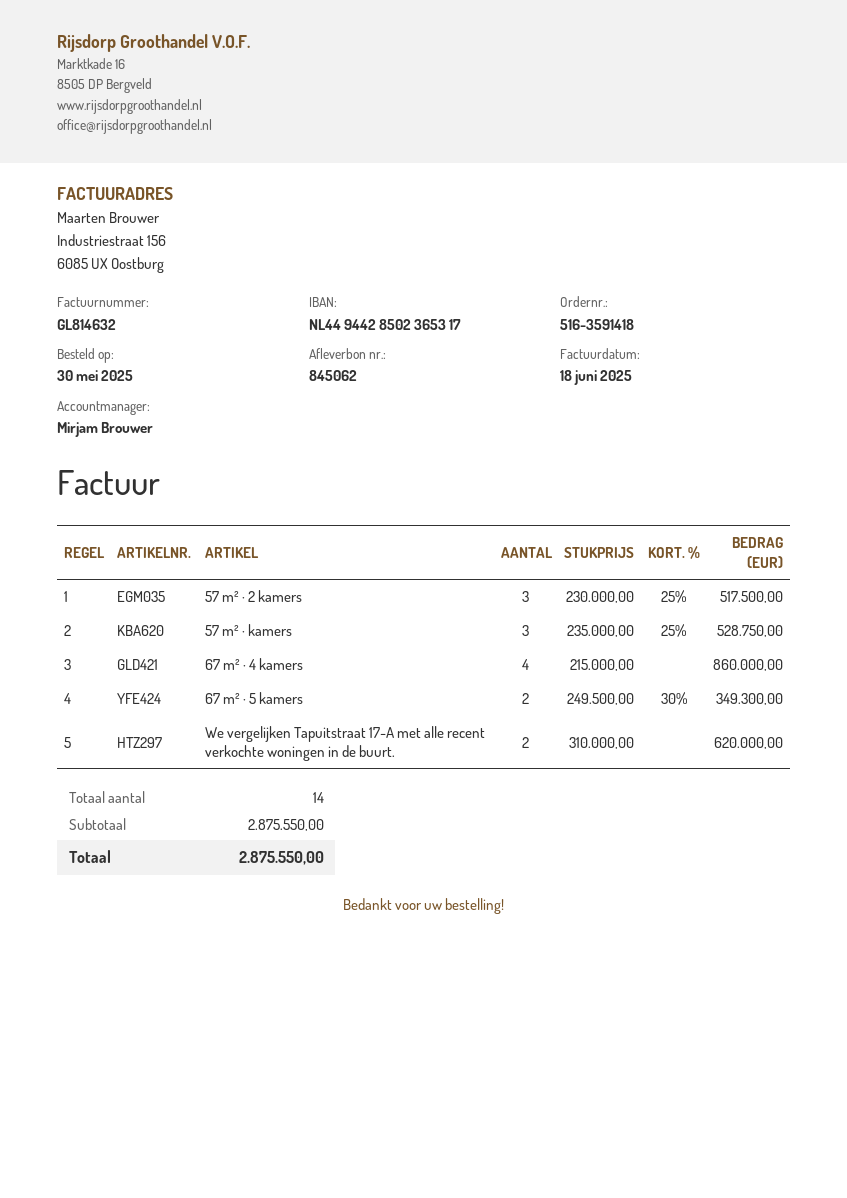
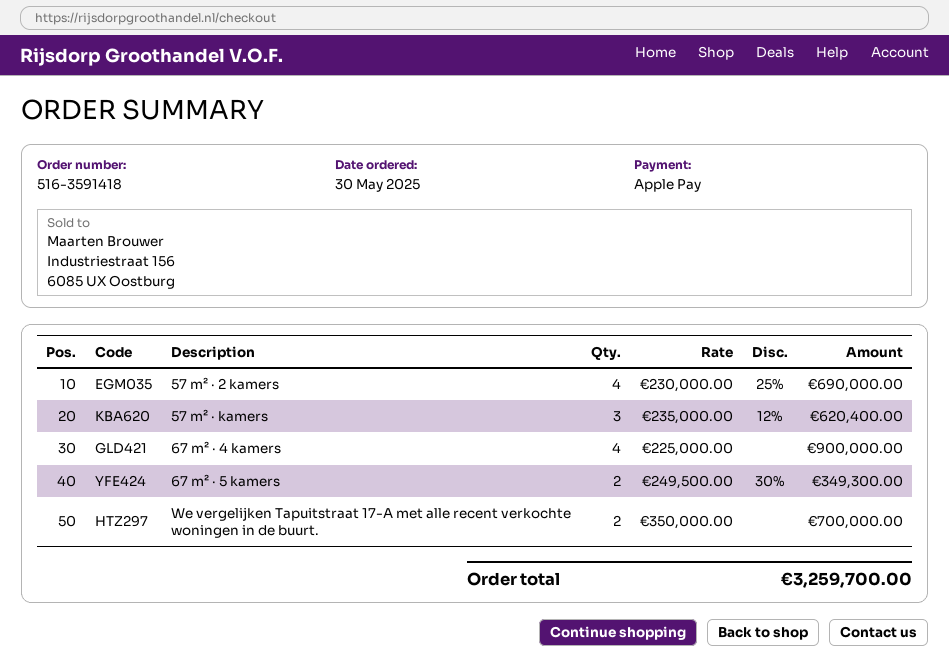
57 m² · 2 kamers: 3 x 230000.00 - 25% = 517500.00 -> 4 x 230000.00 - 25% = 690000.00
57 m² · kamers: 3 x 235000.00 - 25% = 528750.00 -> 3 x 235000.00 - 12% = 620400.00
67 m² · 4 kamers: 4 x 215000.00 = 860000.00 -> 4 x 225000.00 = 900000.00
We vergelijken Tapuitstraat 17-A met alle recent verkochte woningen in de buurt.: 2 x 310000.00 = 620000.00 -> 2 x 350000.00 = 700000.00
total: 2875550.00 -> 3259700.00

